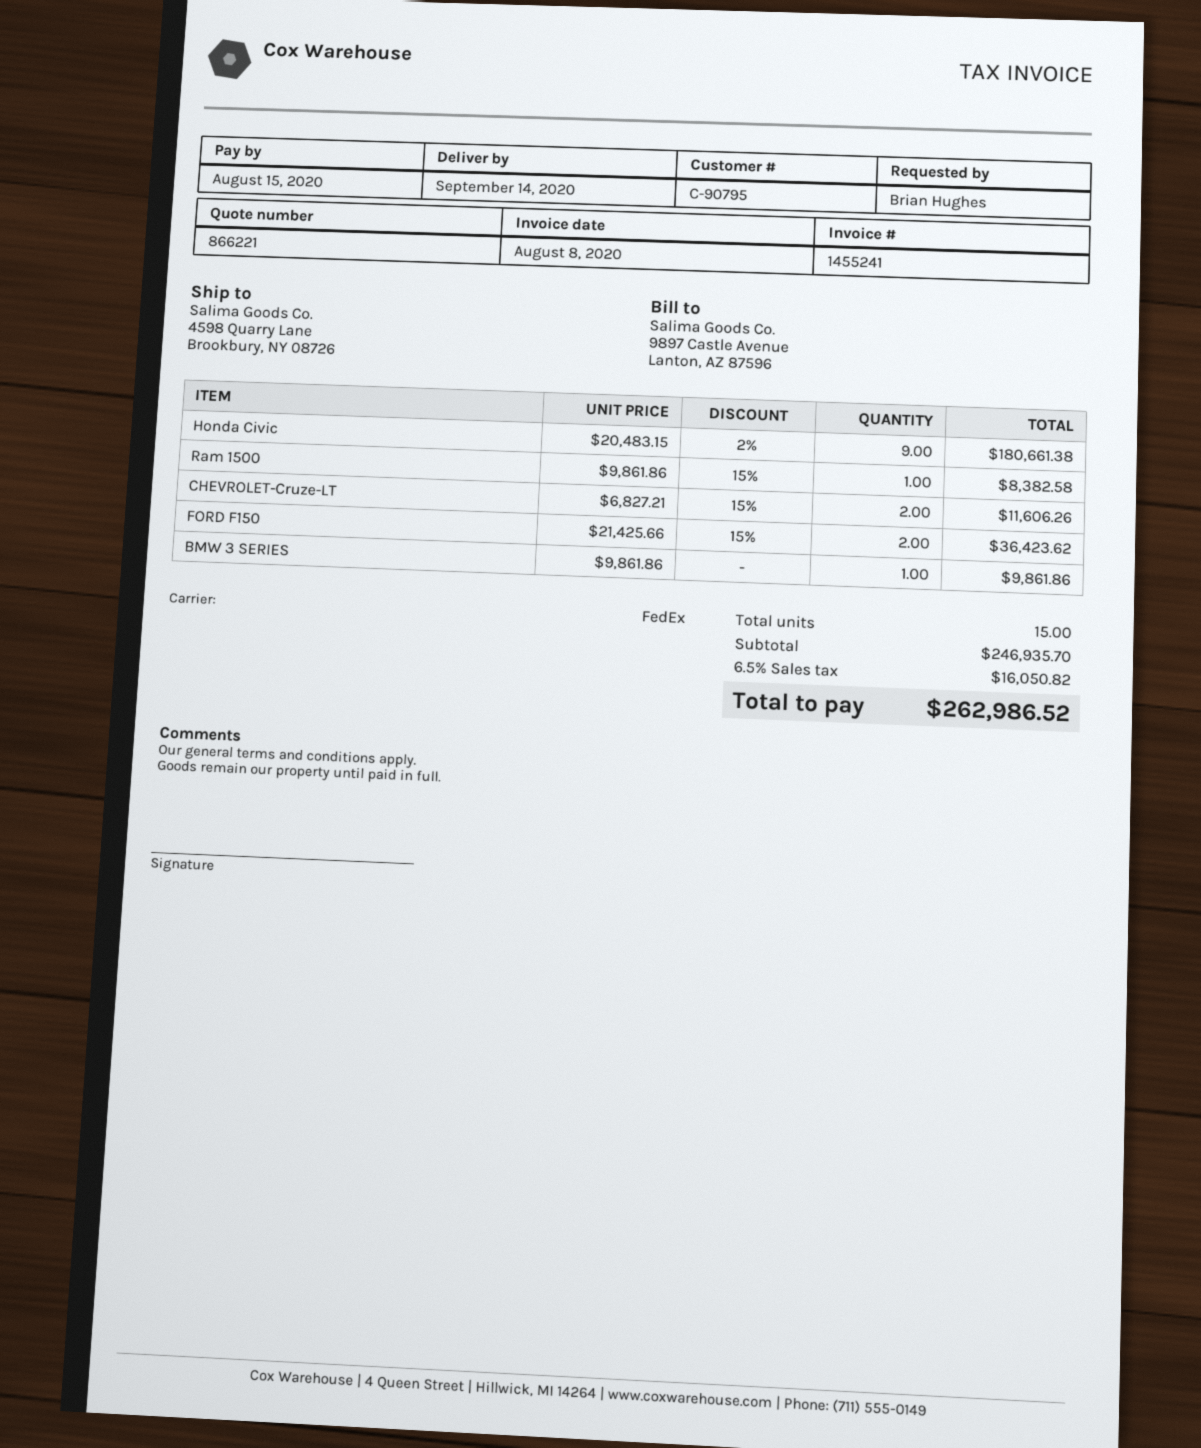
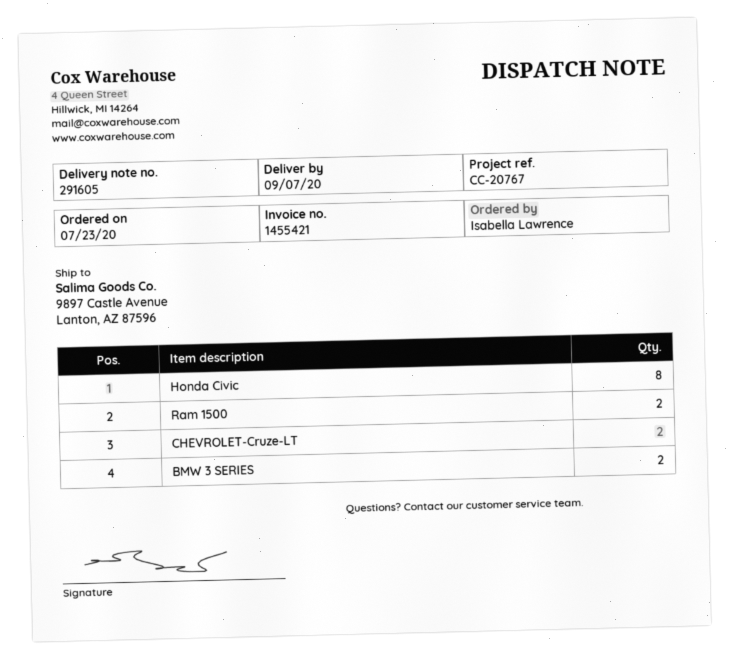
delivery date: 2020-09-14 -> 2020-09-07
invoice number: 1455241 -> 1455421
ordered by: Brian Hughes -> Isabella Lawrence
ship to: 4598 Quarry Lane, Brookbury, NY 08726 -> 9897 Castle Avenue, Lanton, AZ 87596
Honda Civic: 9 -> 8
Ram 1500: 1 -> 2
FORD F150: 2 -> none
BMW 3 SERIES: 1 -> 2

